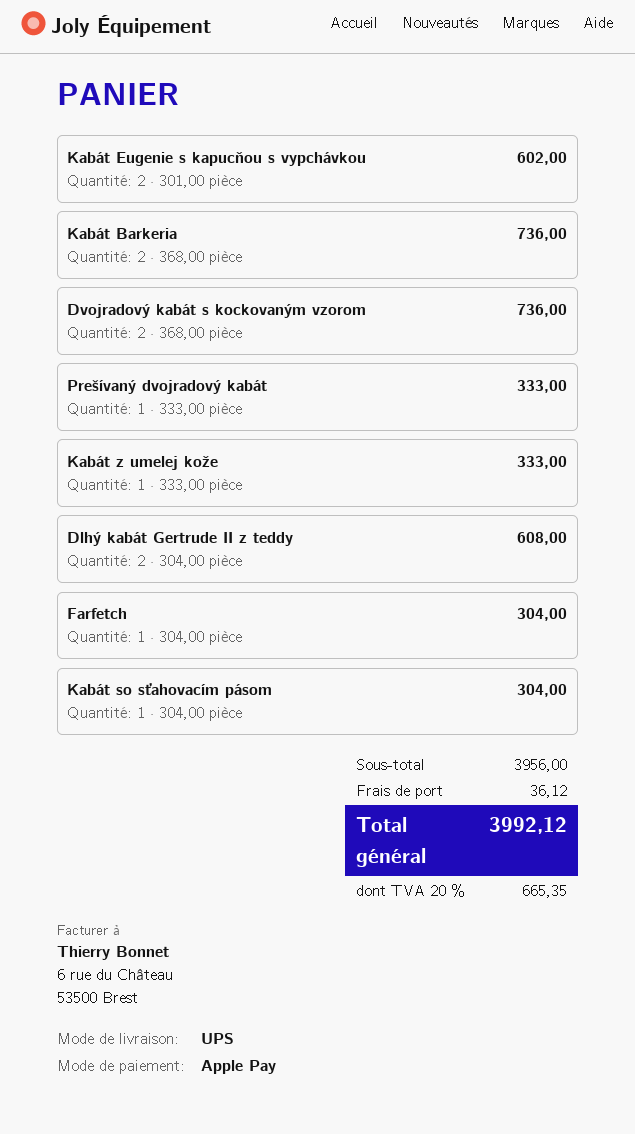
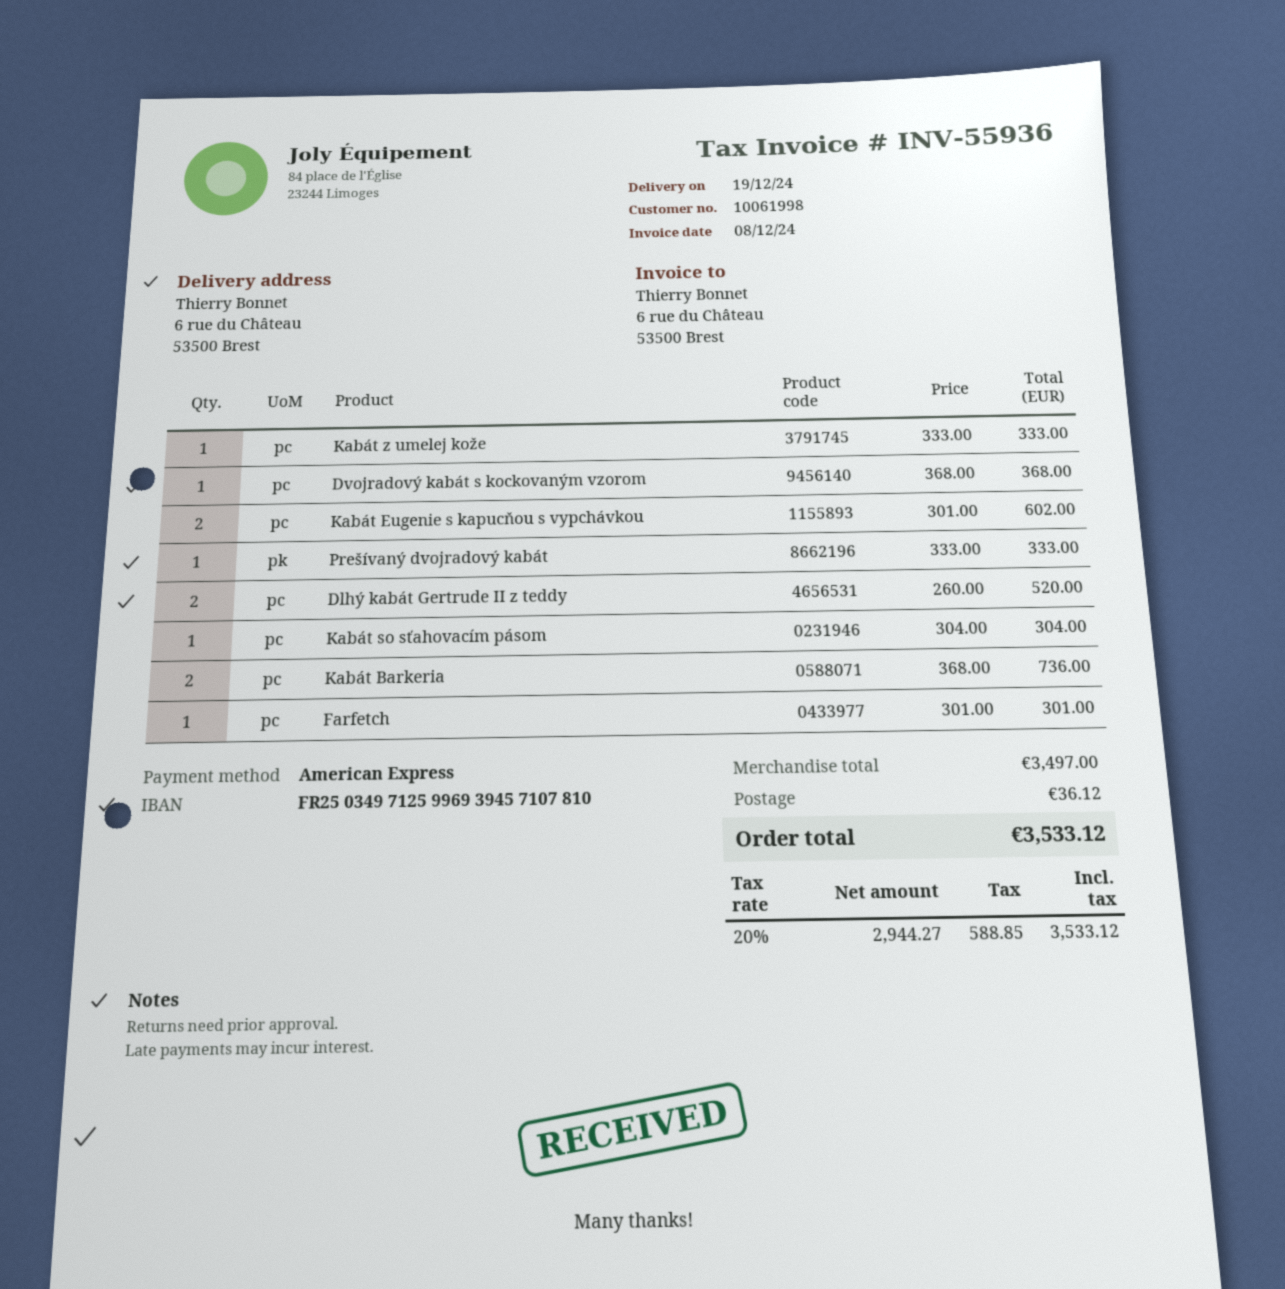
payment method: Apple Pay -> American Express
Dvojradový kabát s kockovaným vzorom: 2 x 368.00 = 736.00 -> 1 x 368.00 = 368.00
Dlhý kabát Gertrude II z teddy: 2 x 304.00 = 608.00 -> 2 x 260.00 = 520.00
Farfetch: 1 x 304.00 = 304.00 -> 1 x 301.00 = 301.00
subtotal: 3956.00 -> 3497.00
tax: 20% = 665.35 -> 20% = 588.85
total: 3992.12 -> 3533.12

